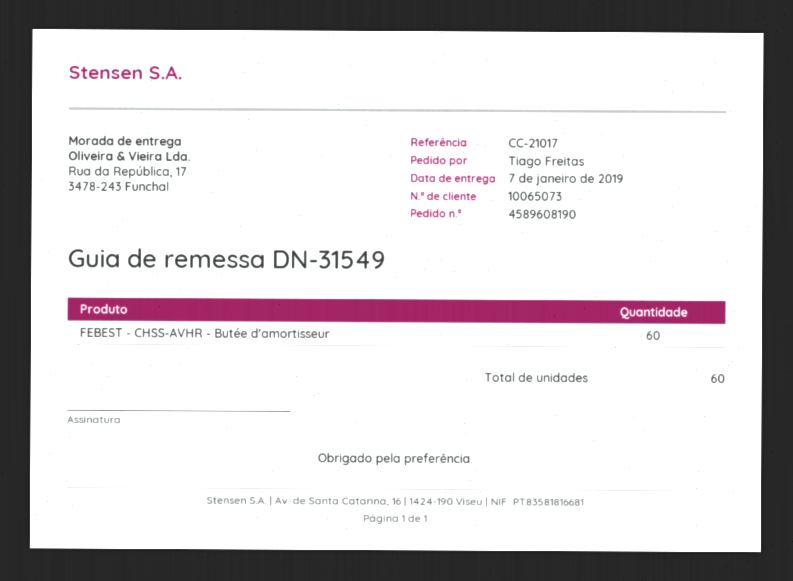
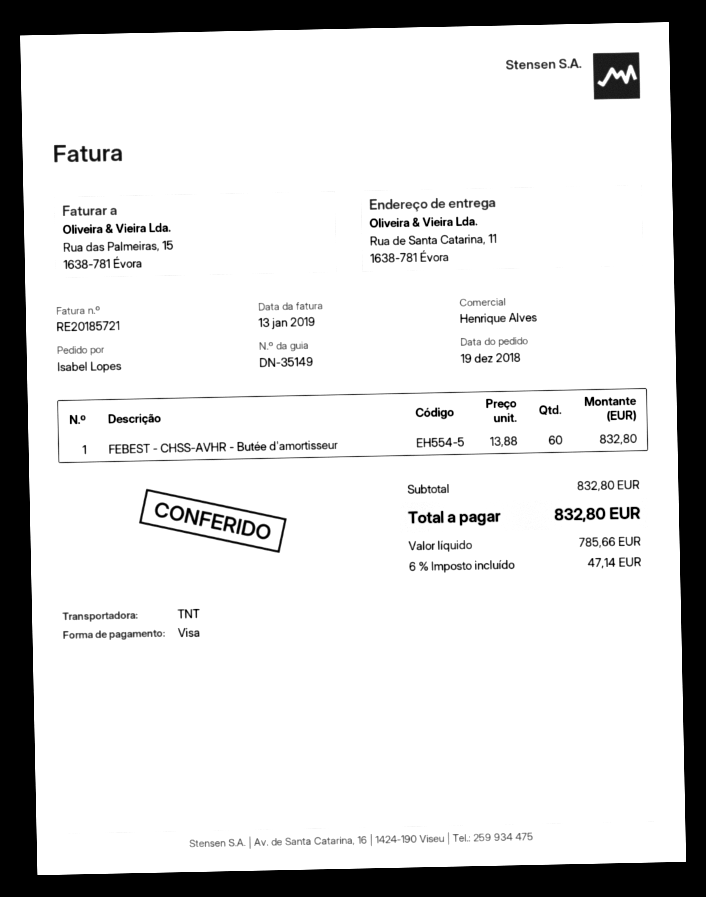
delivery note number: DN-31549 -> DN-35149
ordered by: Tiago Freitas -> Isabel Lopes
ship to: Rua da República, 17, 3478-243 Funchal -> Rua de Santa Catarina, 11, 1638-781 Évora

